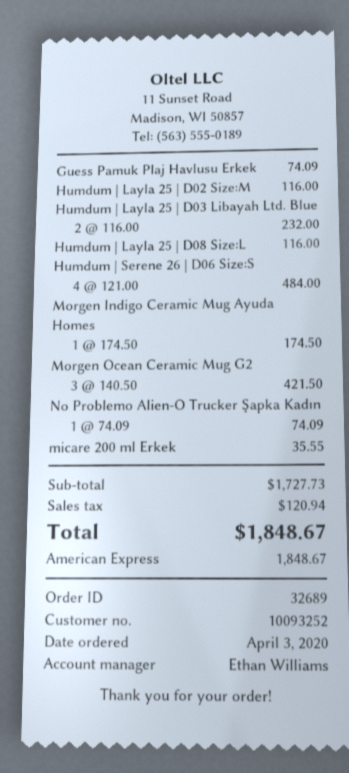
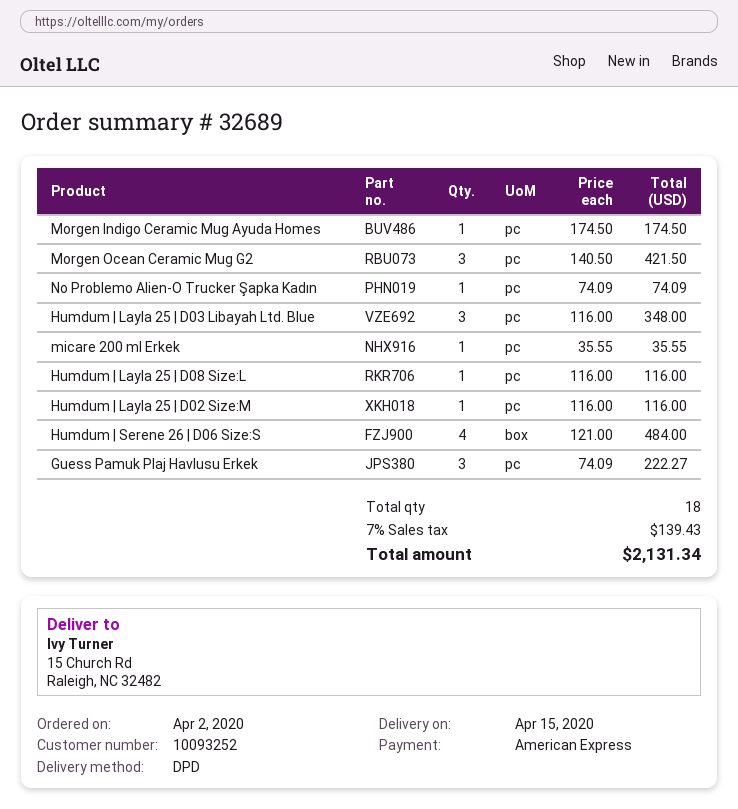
order date: 2020-04-03 -> 2020-04-02
Guess Pamuk Plaj Havlusu Erkek: 1 x 74.09 = 74.09 -> 3 x 74.09 = 222.27
Humdum | Layla 25 | D03 Libayah Ltd. Blue: 2 x 116.00 = 232.00 -> 3 x 116.00 = 348.00
tax: 120.94 -> 139.43
total: 1848.67 -> 2131.34

